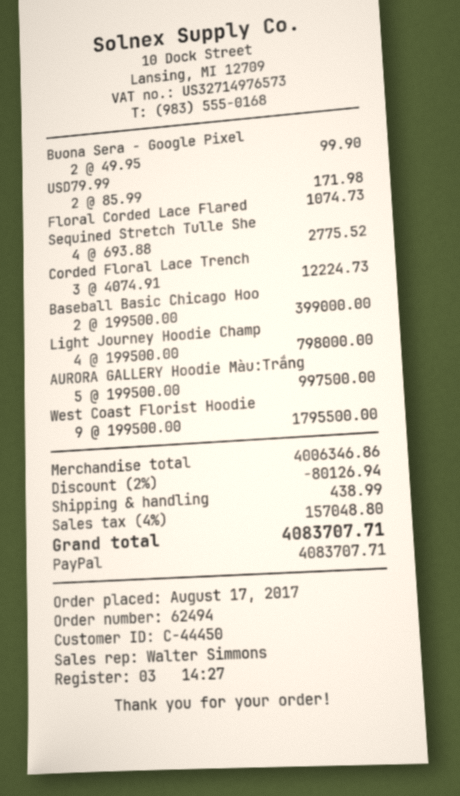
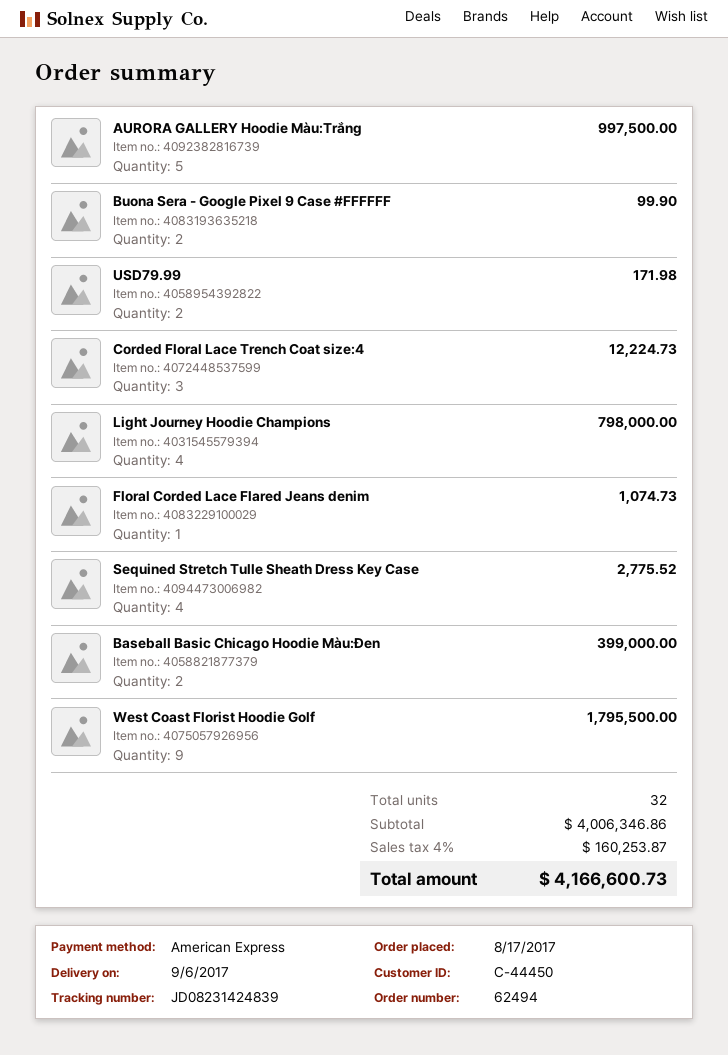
payment method: PayPal -> American Express
discount: 2% = 80126.94 -> none
shipping: 438.99 -> none
tax: 4% = 157048.80 -> 4% = 160253.87
total: 4083707.71 -> 4166600.73

